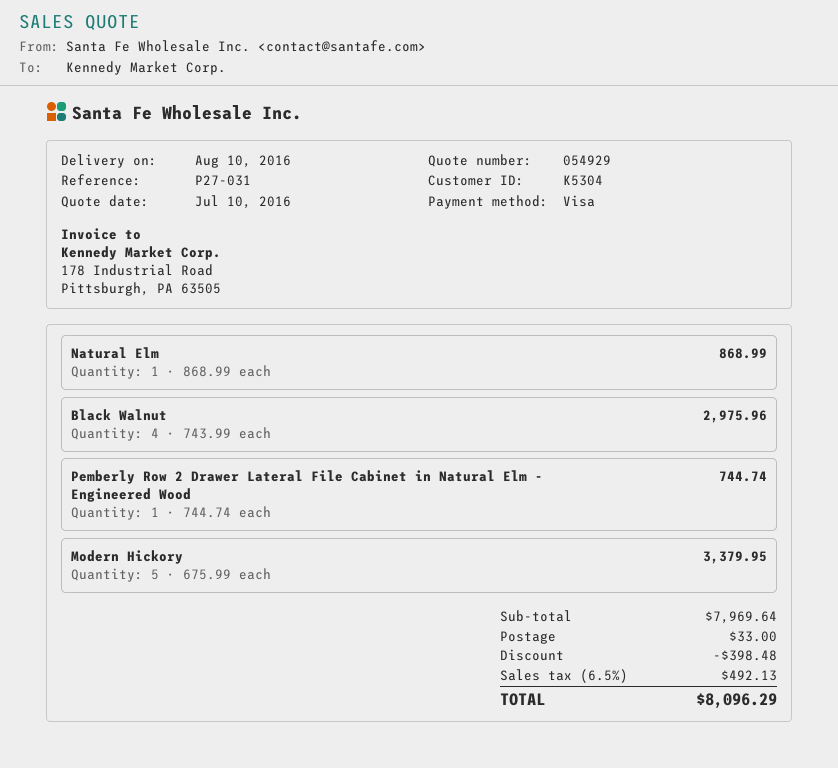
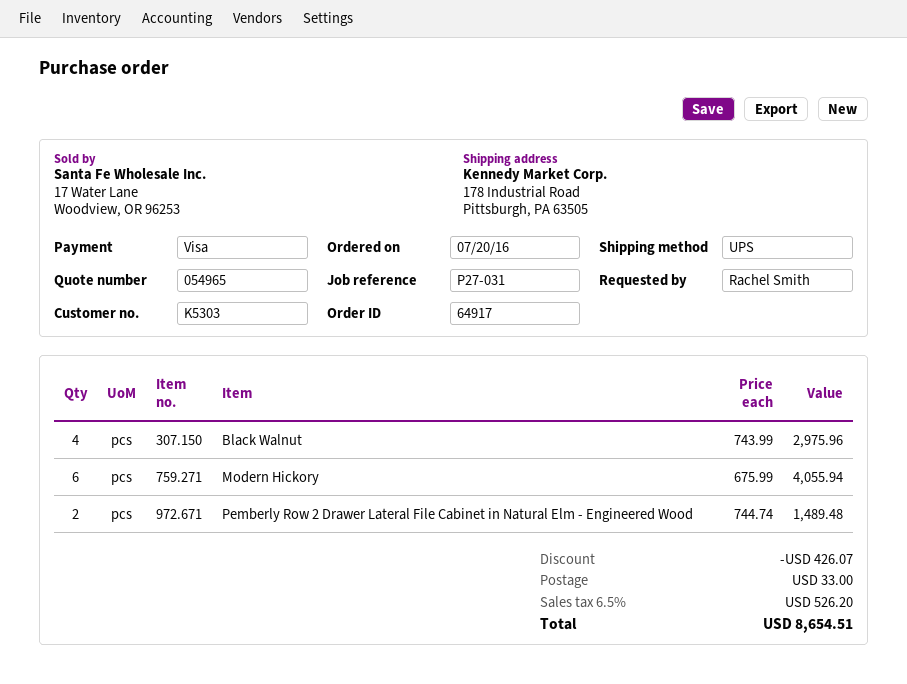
quote number: 054929 -> 054965
customer number: K5304 -> K5303
Natural Elm: 1 x 868.99 = 868.99 -> none
Pemberly Row 2 Drawer Lateral File Cabinet in Natural Elm - Engineered Wood: 1 x 744.74 = 744.74 -> 2 x 744.74 = 1489.48
Modern Hickory: 5 x 675.99 = 3379.95 -> 6 x 675.99 = 4055.94
discount: 398.48 -> 426.07
tax: 6.5% = 492.13 -> 6.5% = 526.20
total: 8096.29 -> 8654.51

